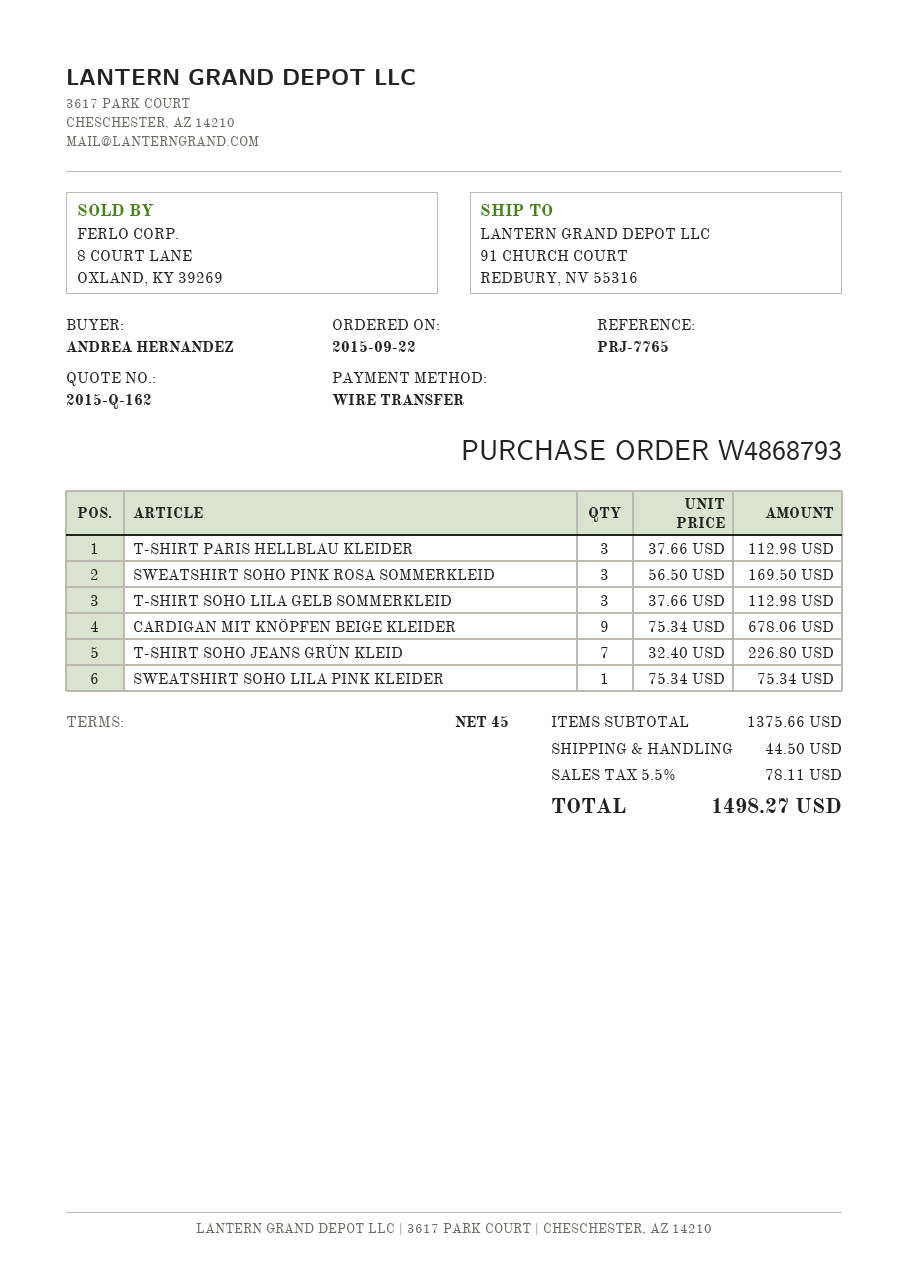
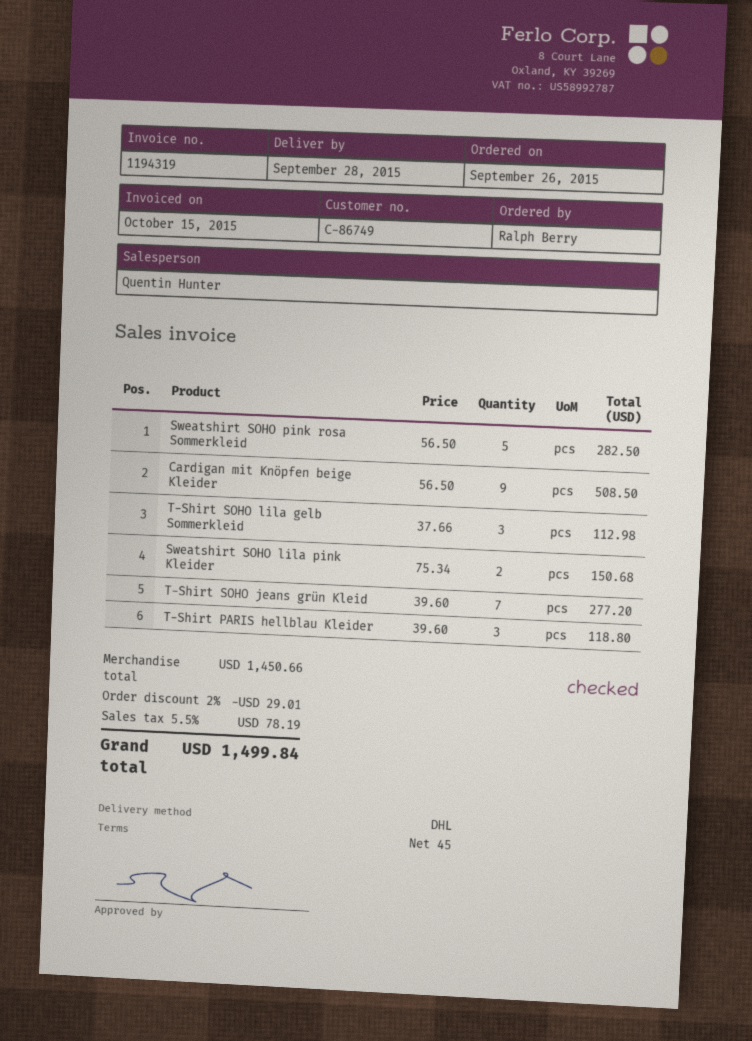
order date: 2015-09-22 -> 2015-09-26
ordered by: ANDREA HERNANDEZ -> Ralph Berry
T-SHIRT PARIS HELLBLAU KLEIDER: 3 x 37.66 = 112.98 -> 3 x 39.60 = 118.80
SWEATSHIRT SOHO PINK ROSA SOMMERKLEID: 3 x 56.50 = 169.50 -> 5 x 56.50 = 282.50
CARDIGAN MIT KNÖPFEN BEIGE KLEIDER: 9 x 75.34 = 678.06 -> 9 x 56.50 = 508.50
T-SHIRT SOHO JEANS GRÜN KLEID: 7 x 32.40 = 226.80 -> 7 x 39.60 = 277.20
SWEATSHIRT SOHO LILA PINK KLEIDER: 1 x 75.34 = 75.34 -> 2 x 75.34 = 150.68
subtotal: 1375.66 -> 1450.66
discount: none -> 2% = 29.01
shipping: 44.50 -> none
tax: 5.5% = 78.11 -> 5.5% = 78.19
total: 1498.27 -> 1499.84

